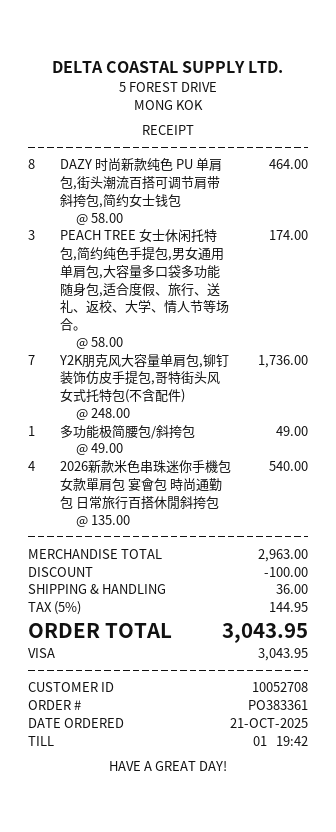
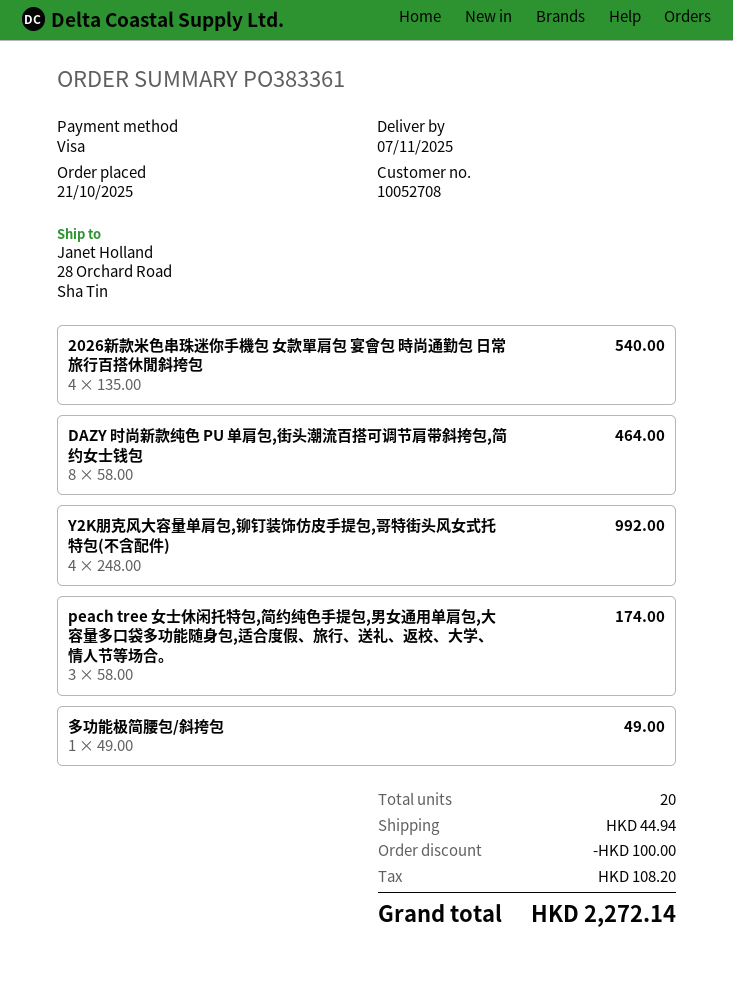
Y2K朋克风大容量单肩包,铆钉装饰仿皮手提包,哥特街头风女式托特包(不含配件): 7 x 248.00 = 1736.00 -> 4 x 248.00 = 992.00
shipping: 36.00 -> 44.94
tax: 144.95 -> 108.20
total: 3043.95 -> 2272.14

